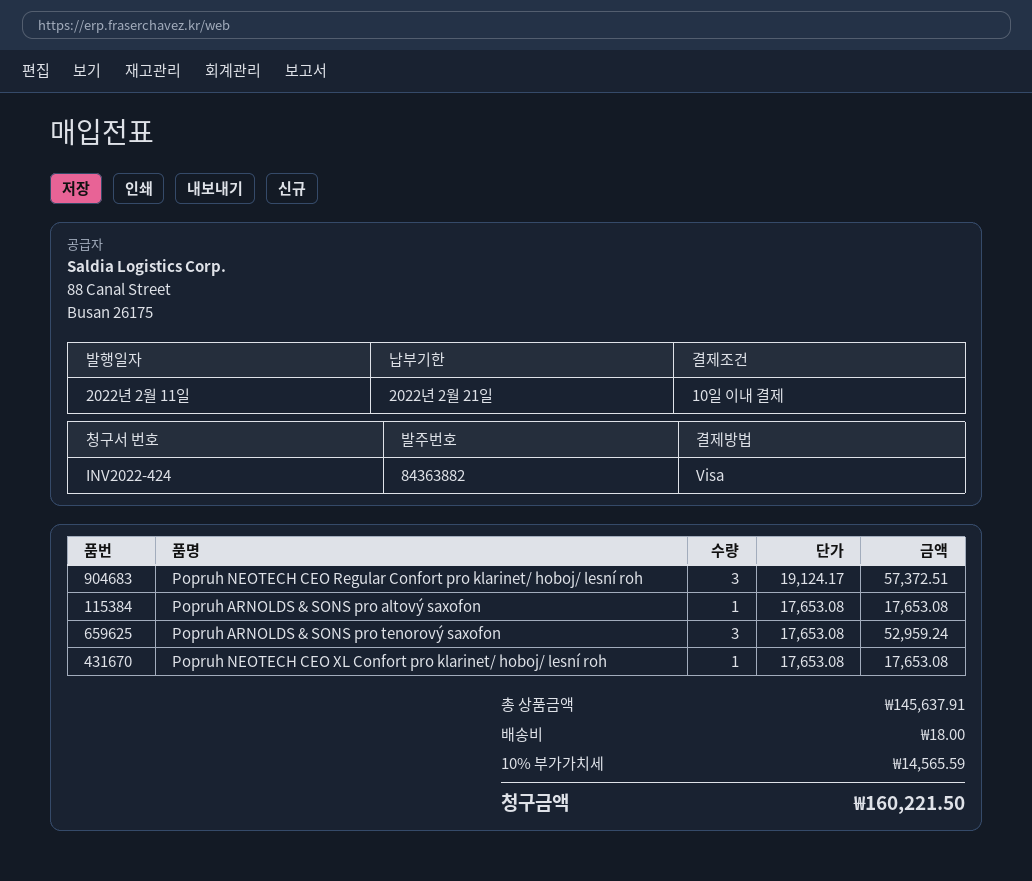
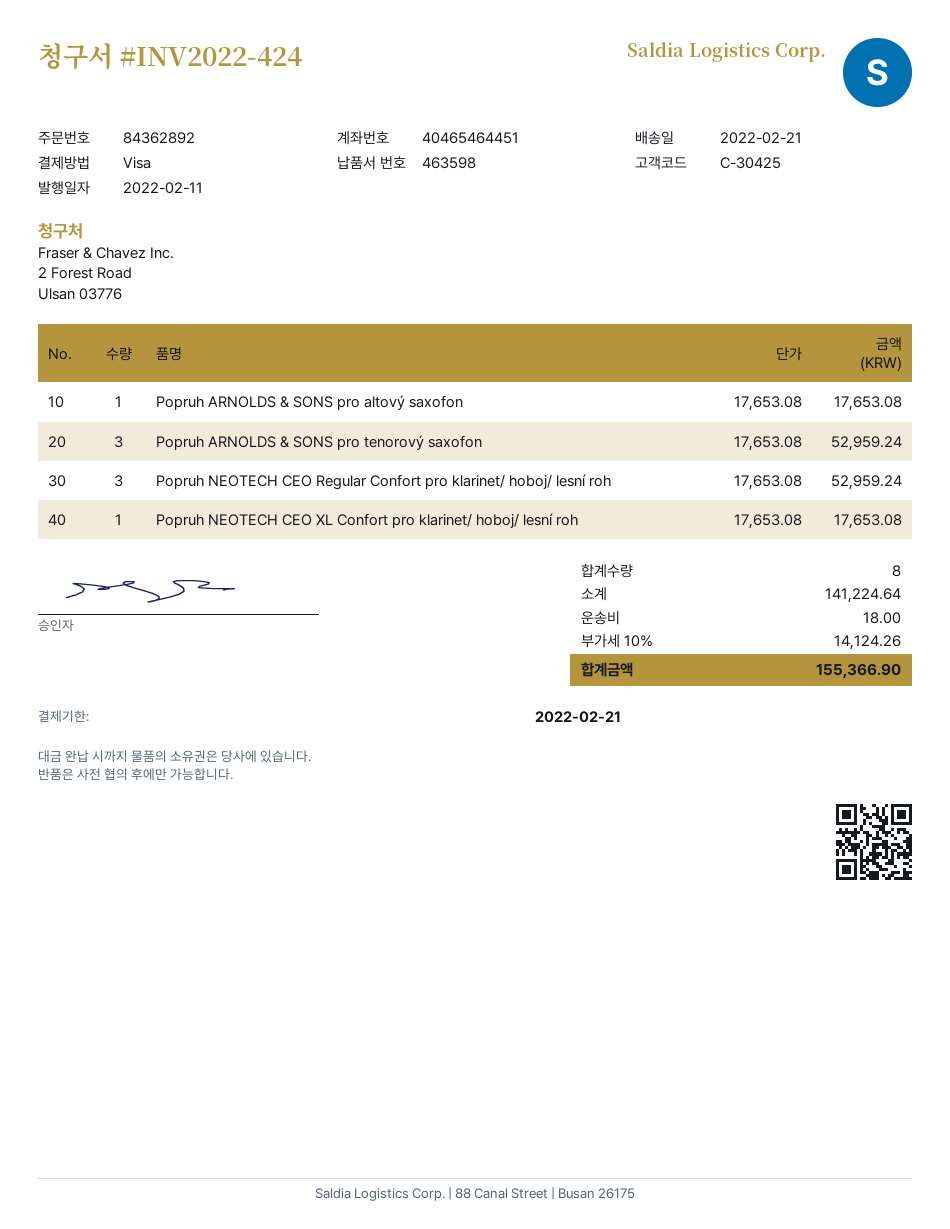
order number: 84363882 -> 84362892
Popruh NEOTECH CEO Regular Confort pro klarinet/ hoboj/ lesní roh: 3 x 19124.17 = 57372.51 -> 3 x 17653.08 = 52959.24
subtotal: 145637.91 -> 141224.64
tax: 10% = 14565.59 -> 10% = 14124.26
total: 160221.50 -> 155366.90

